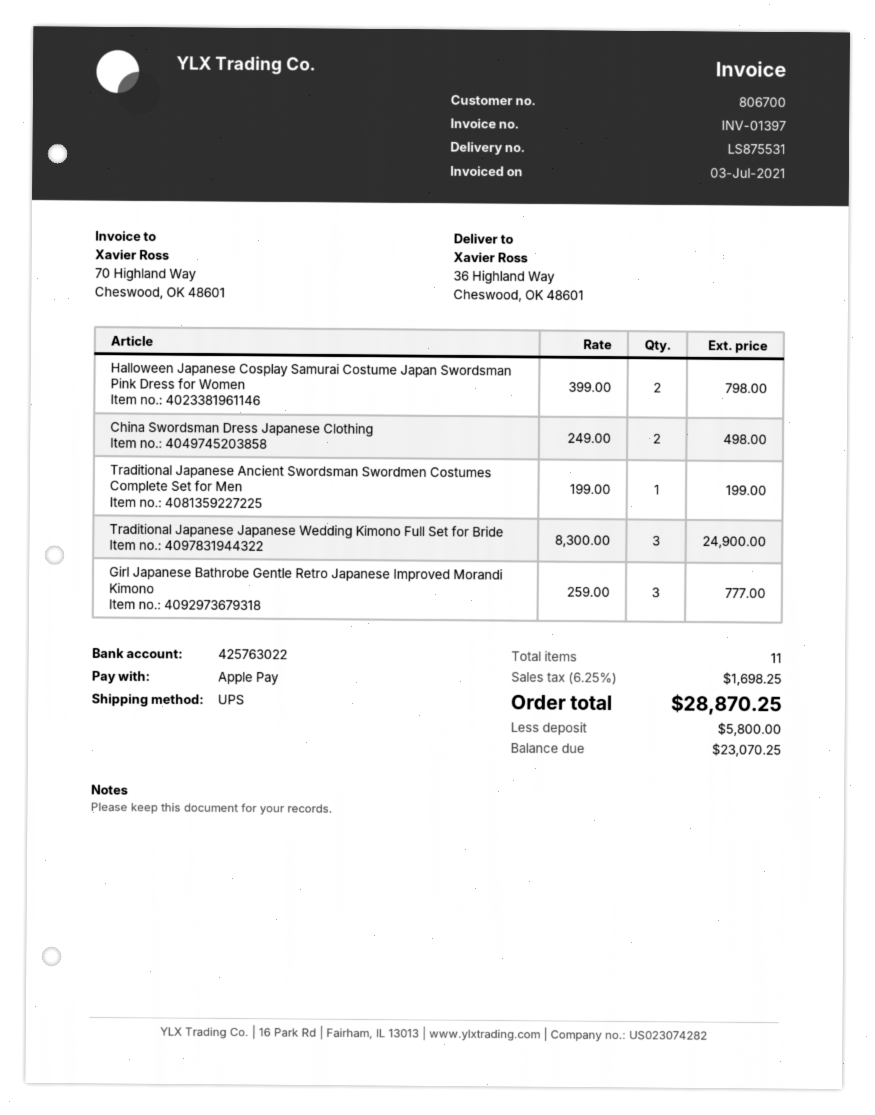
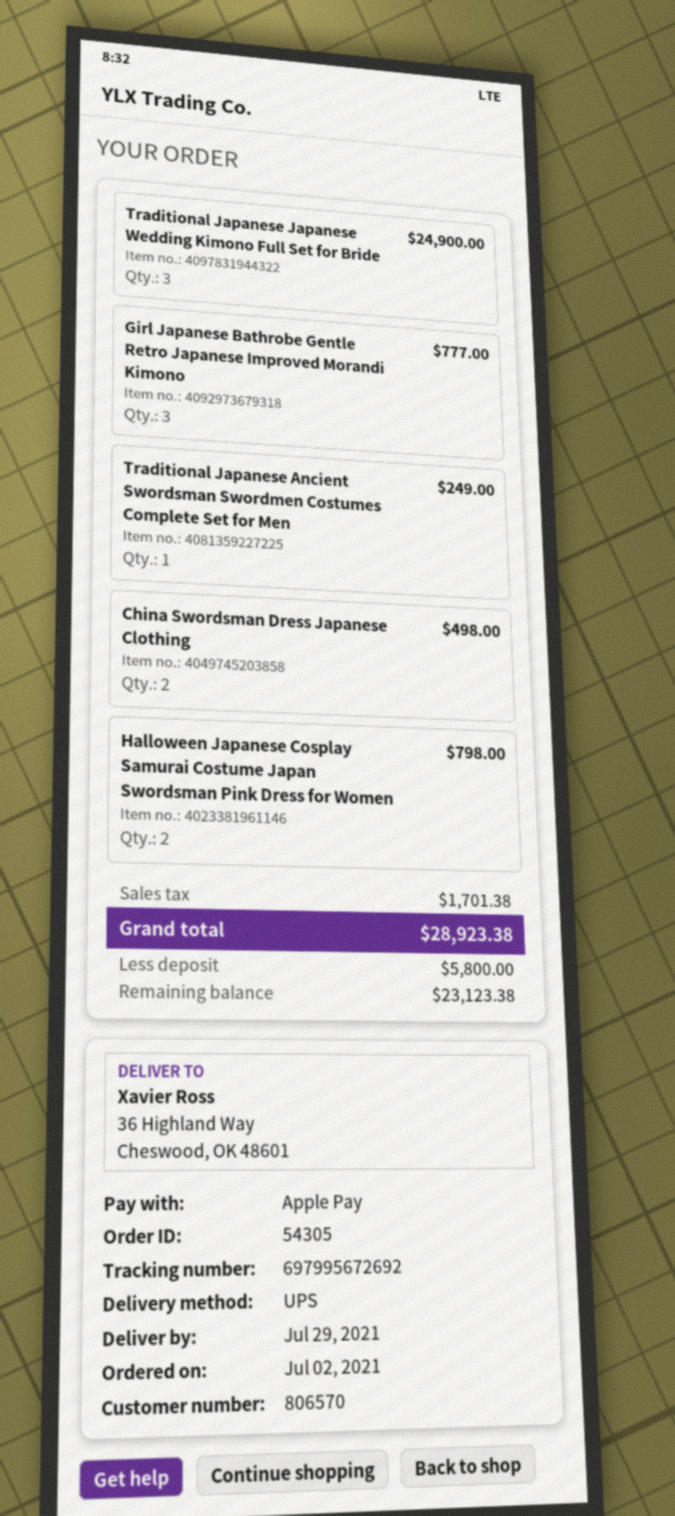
customer number: 806700 -> 806570
Traditional Japanese Ancient Swordsman Swordmen Costumes Complete Set for Men: 1 for 199.00 -> 1 for 249.00
tax: 1698.25 -> 1701.38
total: 28870.25 -> 28923.38
balance: 23070.25 -> 23123.38

